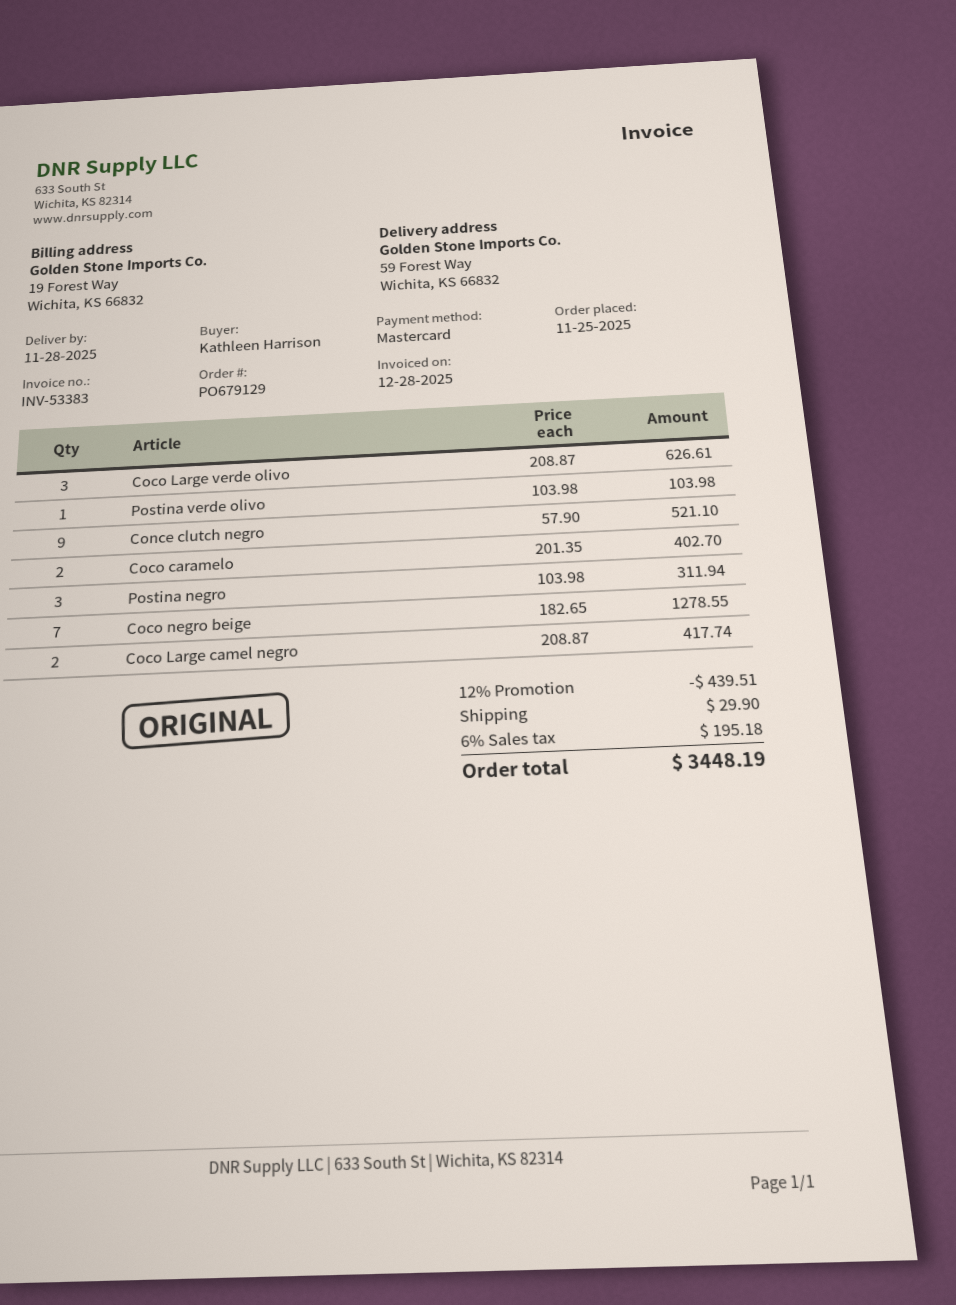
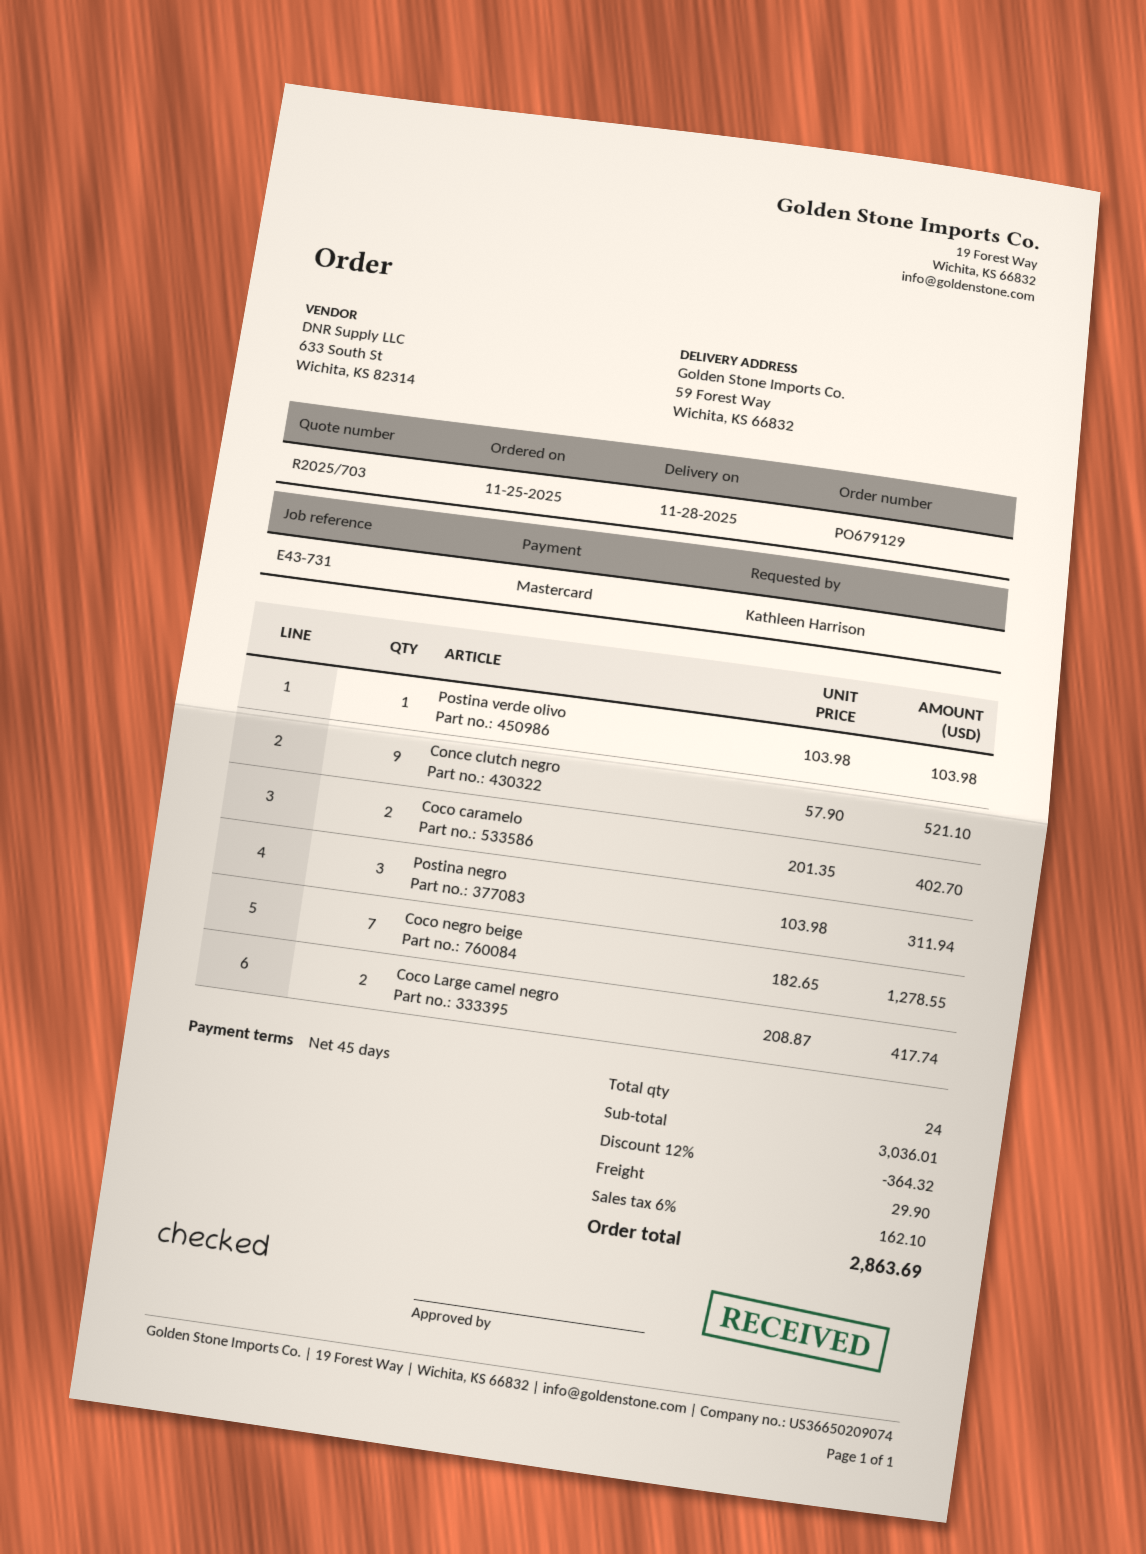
Coco Large verde olivo: 3 x 208.87 = 626.61 -> none
discount: 12% = 439.51 -> 12% = 364.32
tax: 6% = 195.18 -> 6% = 162.10
total: 3448.19 -> 2863.69

